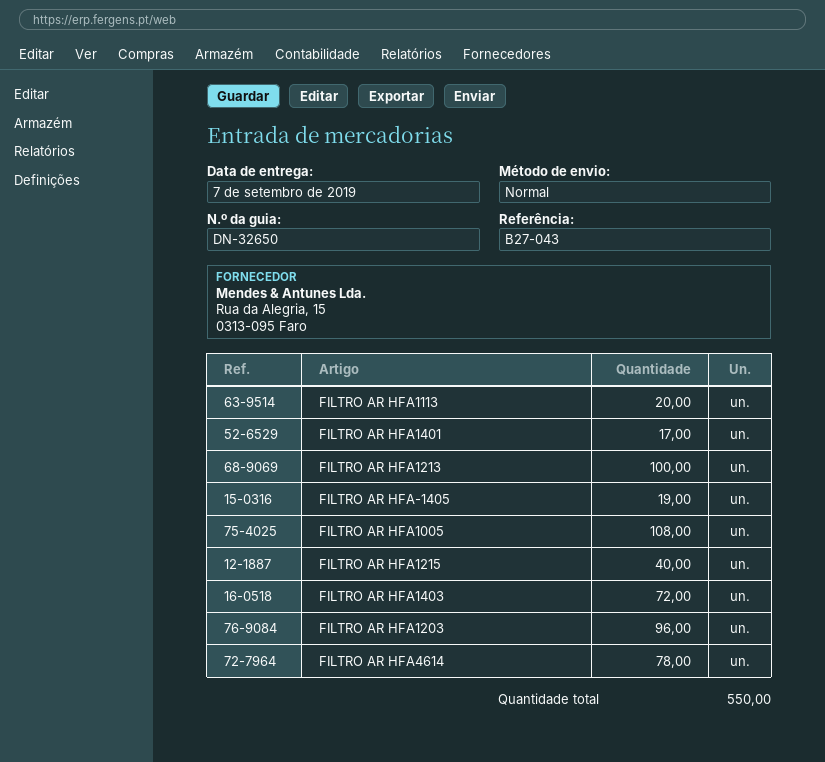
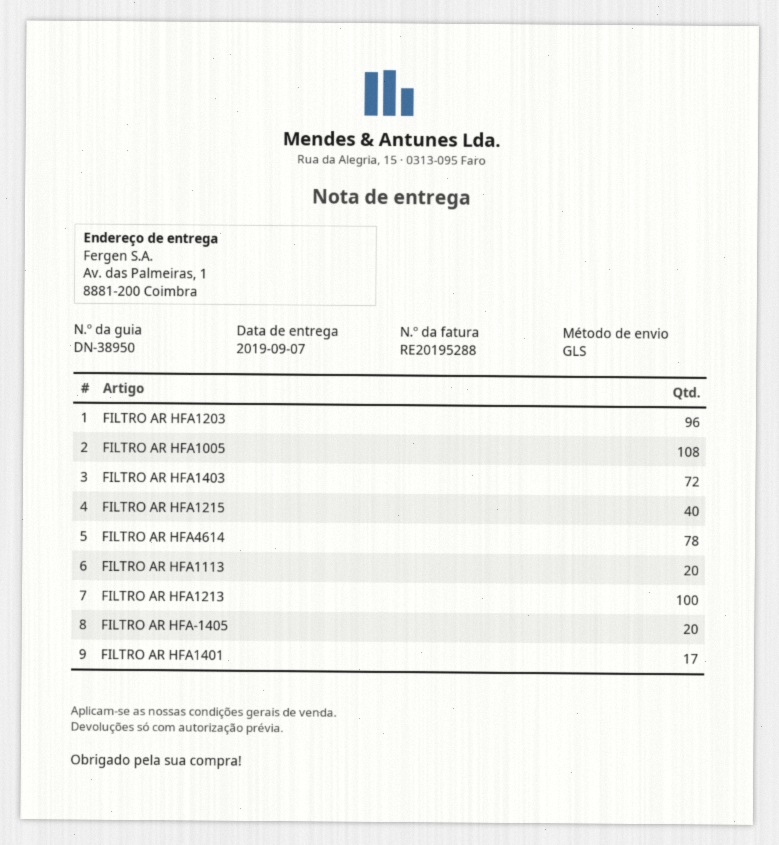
delivery note number: DN-32650 -> DN-38950
shipping method: standard -> GLS
FILTRO AR HFA-1405: 19 -> 20

